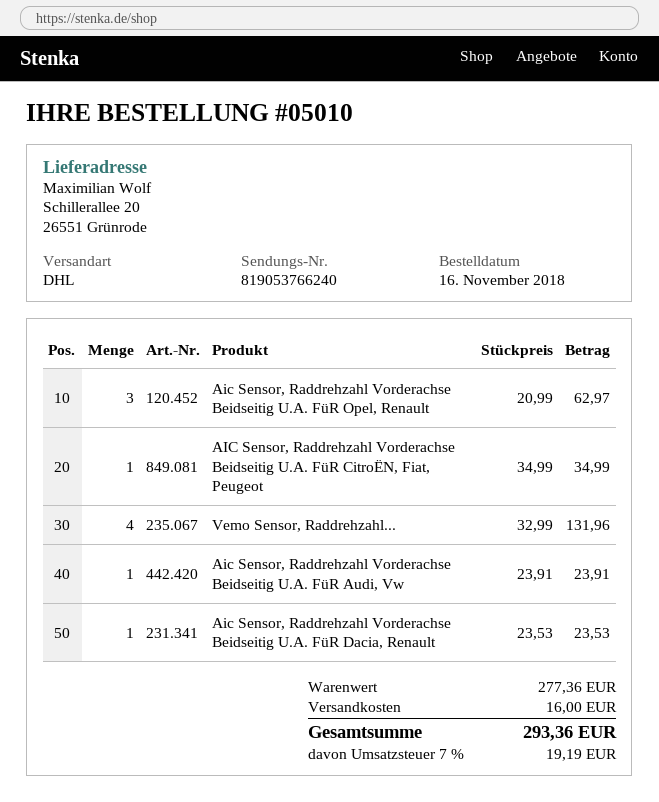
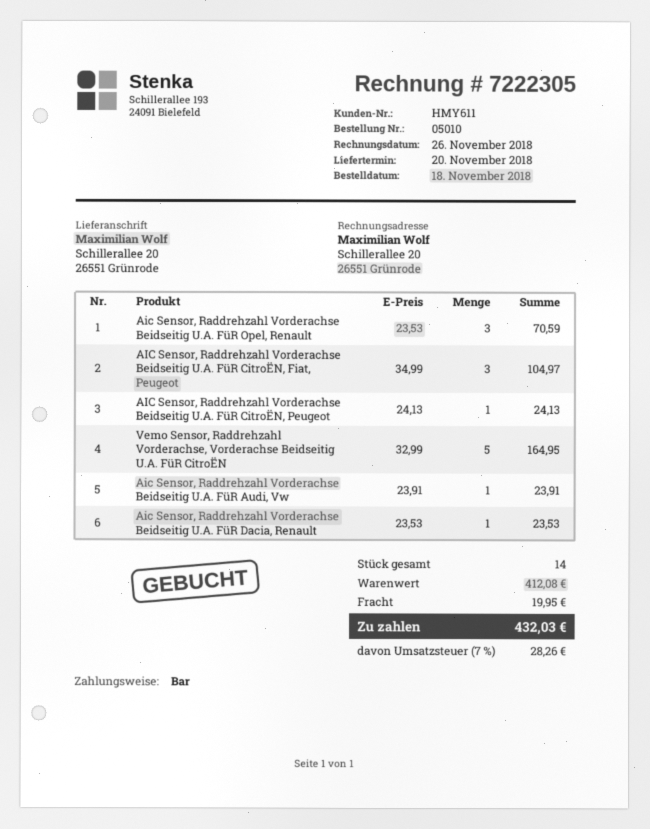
order date: 2018-11-16 -> 2018-11-18
Aic Sensor, Raddrehzahl Vorderachse Beidseitig U.A. FüR Opel, Renault: 3 x 20.99 = 62.97 -> 3 x 23.53 = 70.59
AIC Sensor, Raddrehzahl Vorderachse Beidseitig U.A. FüR CitroËN, Fiat, Peugeot: 1 x 34.99 = 34.99 -> 3 x 34.99 = 104.97
Vemo Sensor, Raddrehzahl...: 4 x 32.99 = 131.96 -> 5 x 32.99 = 164.95
AIC Sensor, Raddrehzahl Vorderachse Beidseitig U.A. FüR CitroËN, Peugeot: none -> 1 x 24.13 = 24.13
subtotal: 277.36 -> 412.08
shipping: 16.00 -> 19.95
tax: 7% = 19.19 -> 7% = 28.26
total: 293.36 -> 432.03

